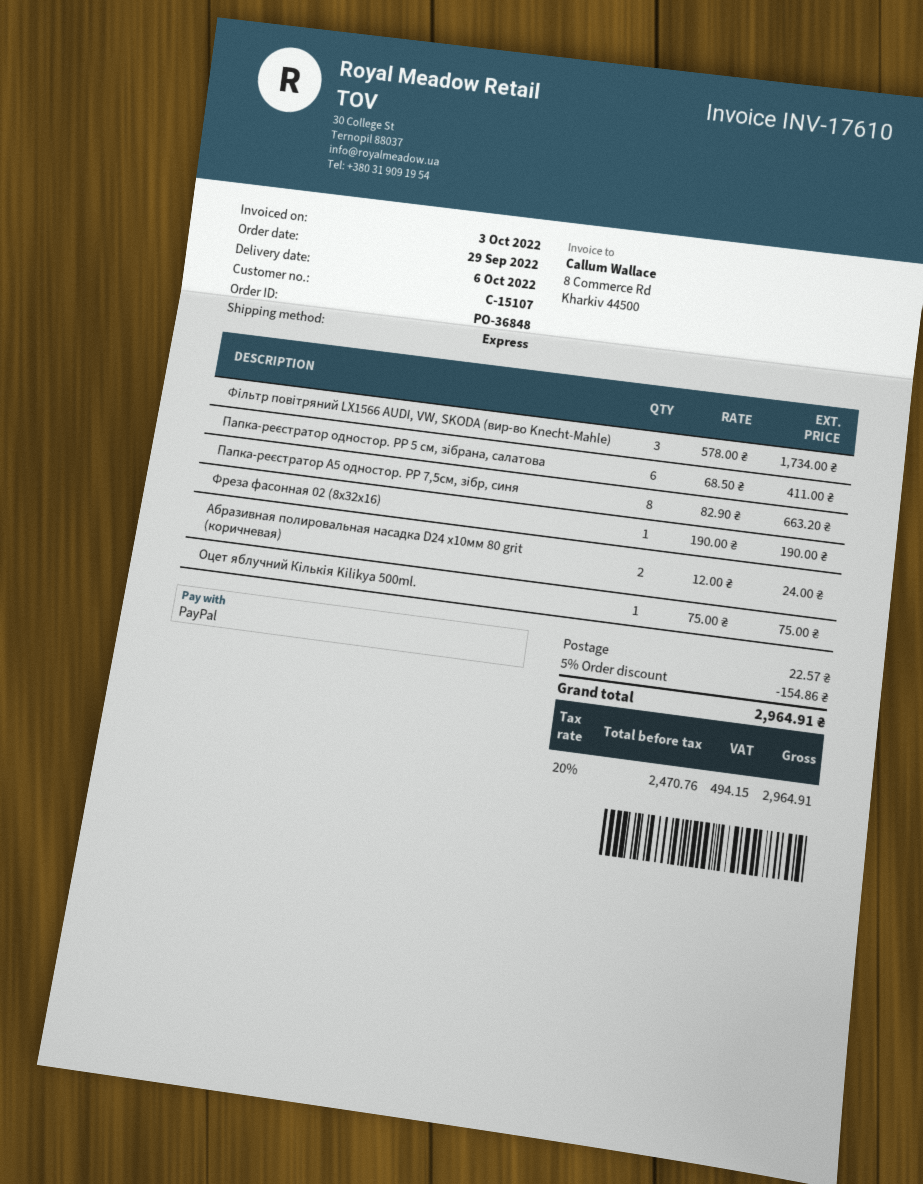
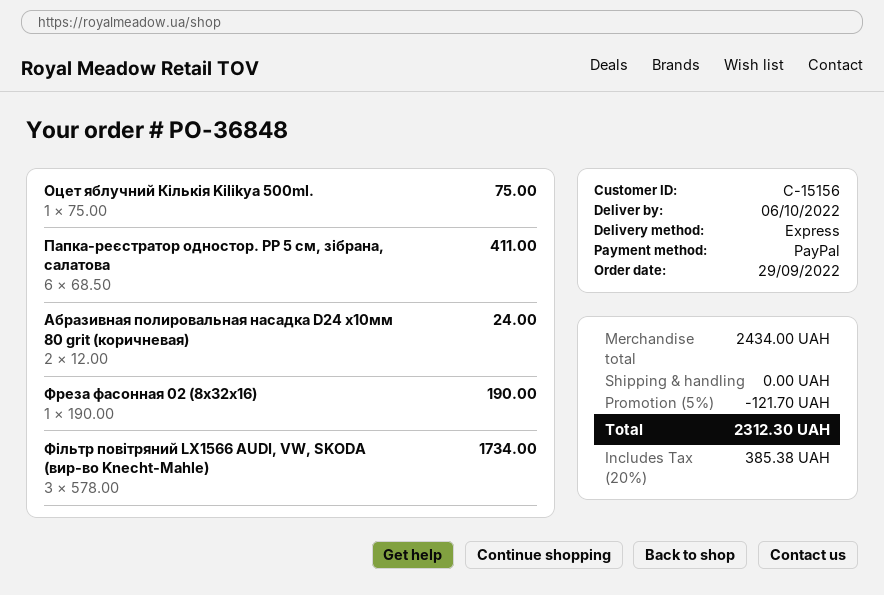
customer number: C-15107 -> C-15156
Папка-реєстратор А5 одностор. PP 7,5cм, зібр, синя: 8 x 82.90 = 663.20 -> none
discount: 5% = 154.86 -> 5% = 121.70
shipping: 22.57 -> 0.00
tax: 20% = 494.15 -> 20% = 385.38
total: 2964.91 -> 2312.30

